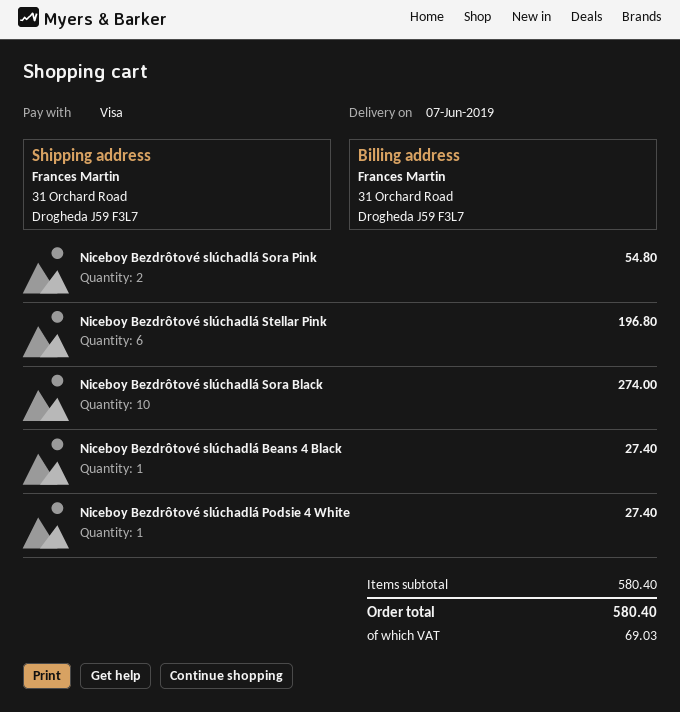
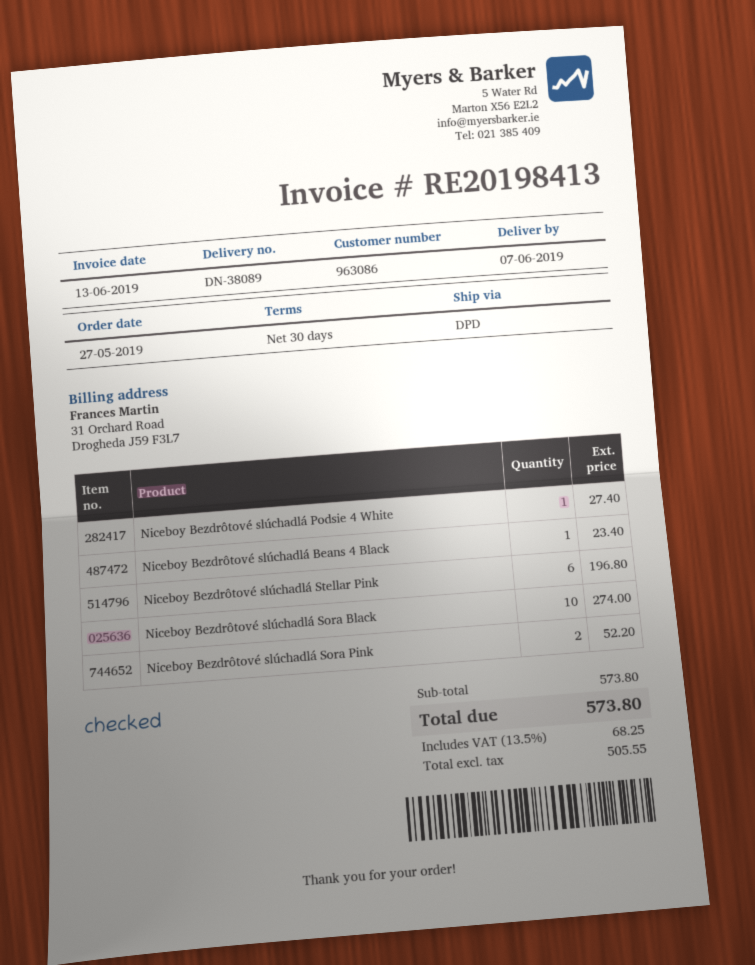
Niceboy Bezdrôtové slúchadlá Sora Pink: 2 for 54.80 -> 2 for 52.20
Niceboy Bezdrôtové slúchadlá Beans 4 Black: 1 for 27.40 -> 1 for 23.40
subtotal: 580.40 -> 573.80
tax: 69.03 -> 68.25
total: 580.40 -> 573.80

